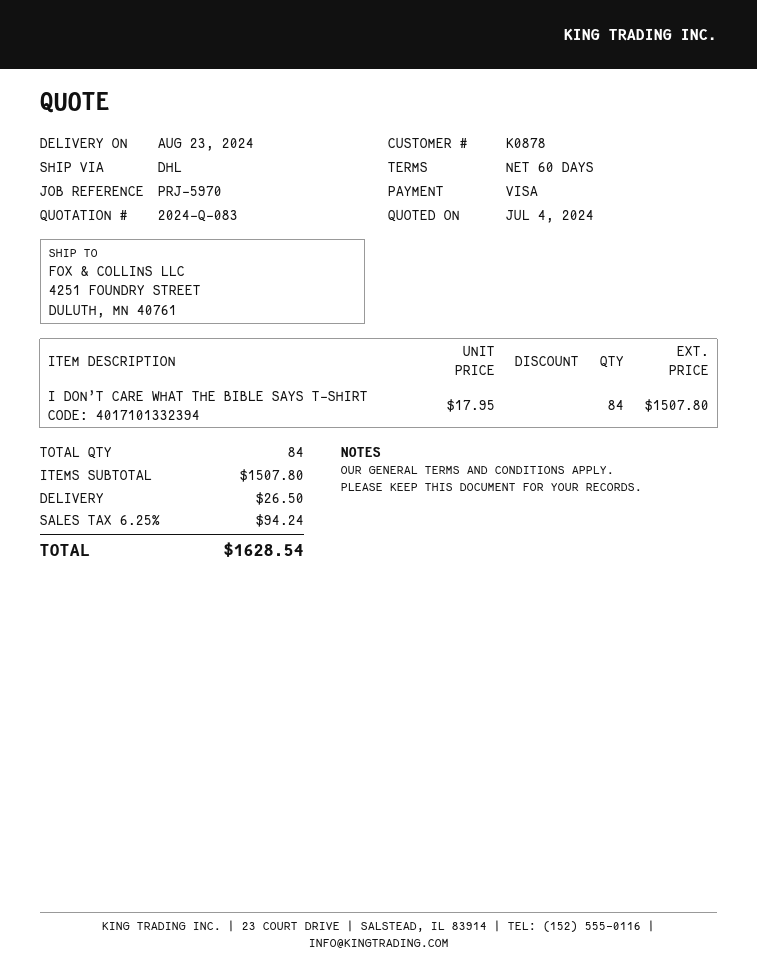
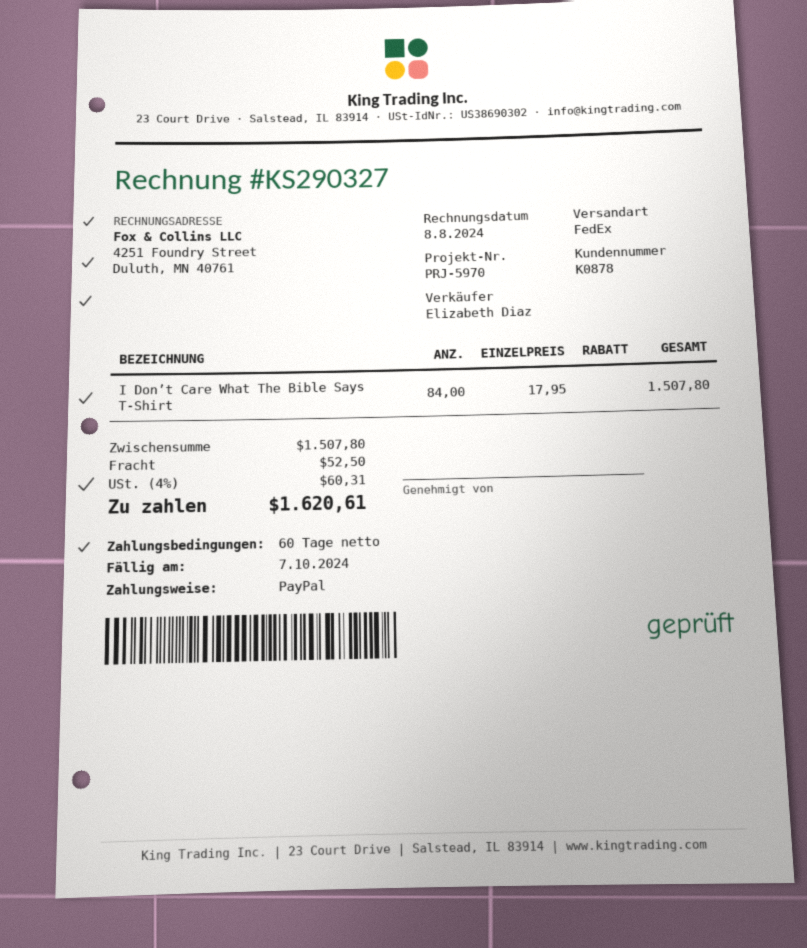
payment method: Visa -> PayPal
shipping method: DHL -> FedEx
shipping: 26.50 -> 52.50
tax: 6.25% = 94.24 -> 4% = 60.31
total: 1628.54 -> 1620.61

